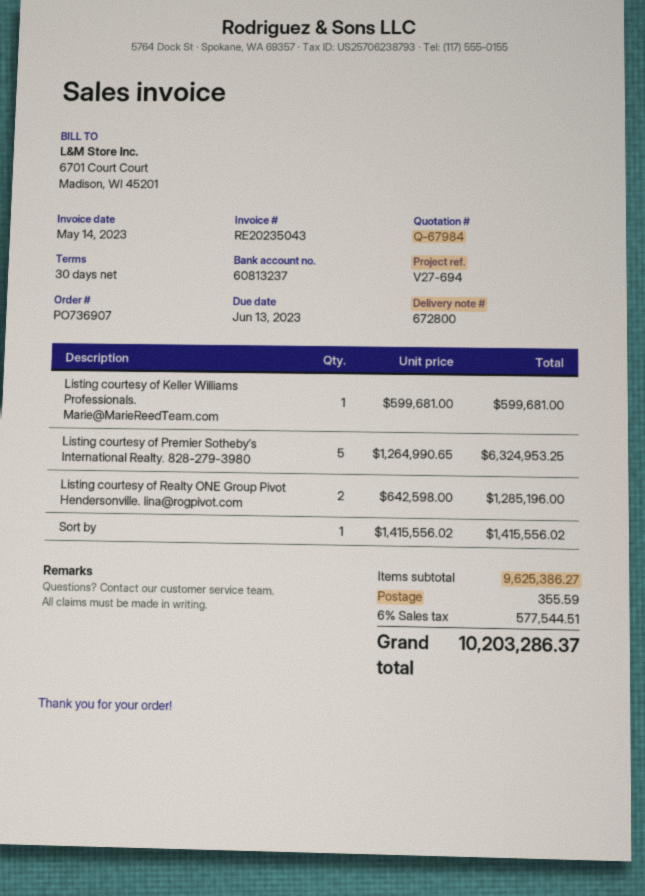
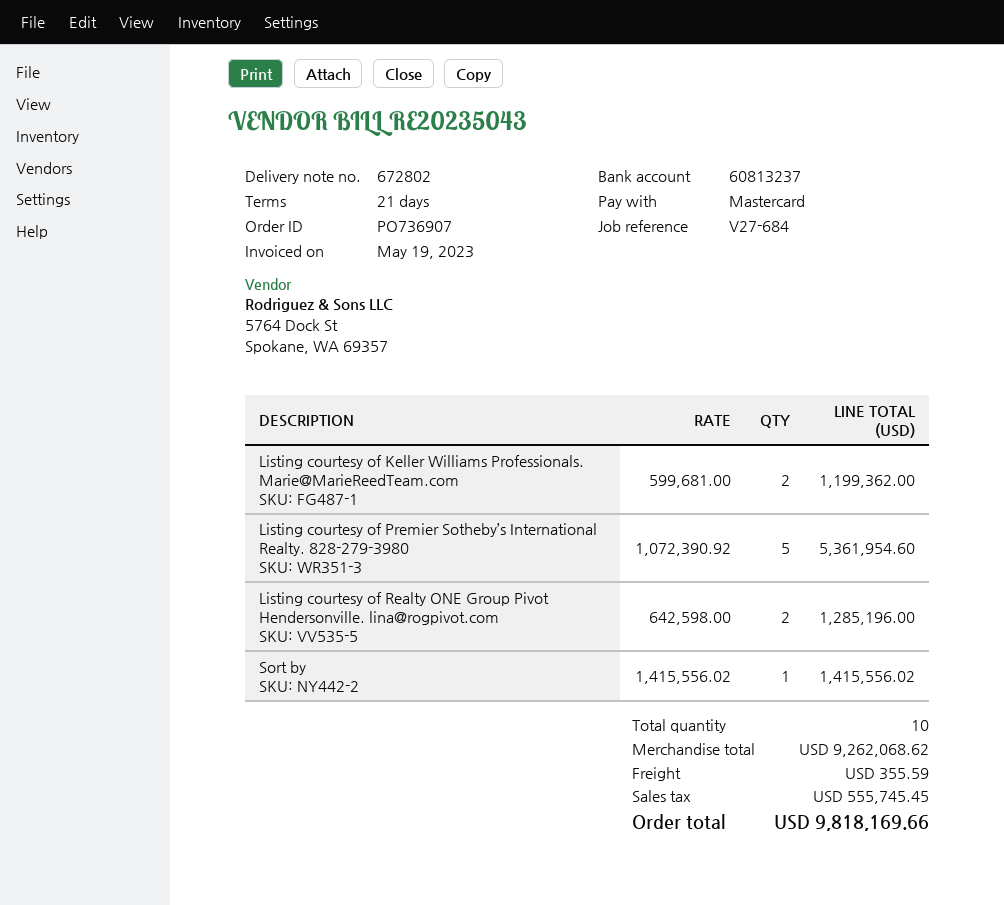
delivery note number: 672800 -> 672802
invoice date: 2023-05-14 -> 2023-05-19
payment terms: 30 days -> 21 days
reference: V27-694 -> V27-684
Listing courtesy of Keller Williams Professionals. Marie@MarieReedTeam.com: 1 x 599681.00 = 599681.00 -> 2 x 599681.00 = 1199362.00
Listing courtesy of Premier Sotheby’s International Realty. 828-279-3980: 5 x 1264990.65 = 6324953.25 -> 5 x 1072390.92 = 5361954.60
subtotal: 9625386.27 -> 9262068.62
tax: 577544.51 -> 555745.45
total: 10203286.37 -> 9818169.66

